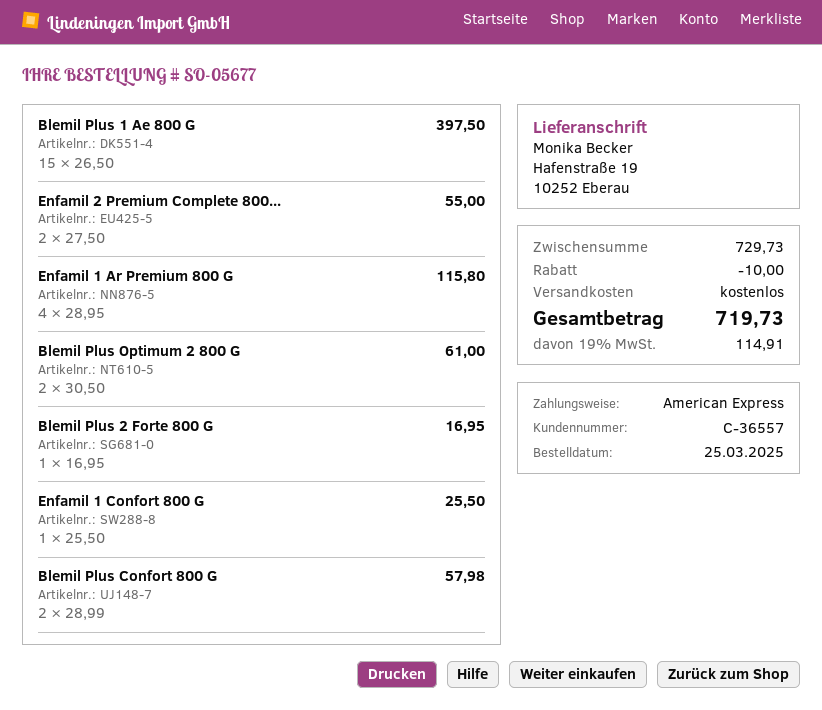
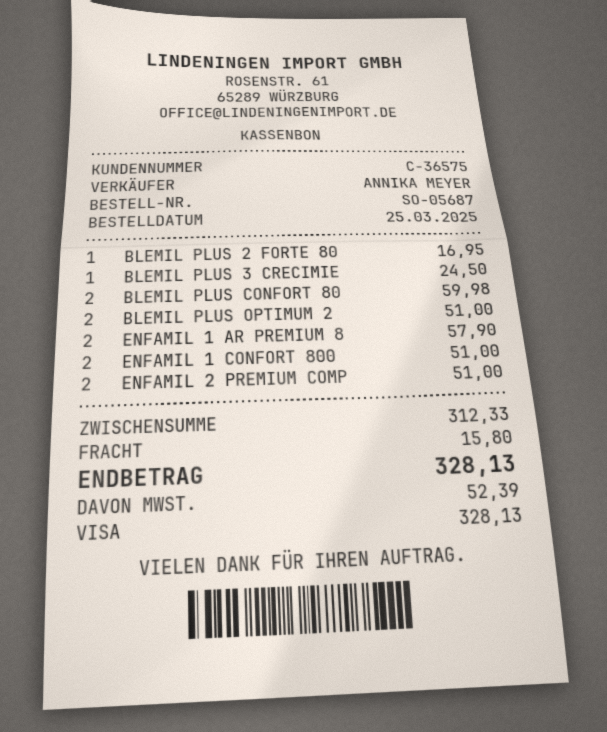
order number: SO-05677 -> SO-05687
customer number: C-36557 -> C-36575
payment method: American Express -> Visa
Blemil Plus 1 Ae 800 G: 15 for 397.50 -> none
Enfamil 2 Premium Complete 800...: 2 for 55.00 -> 2 for 51.00
Enfamil 1 Ar Premium 800 G: 4 for 115.80 -> 2 for 57.90
Blemil Plus Optimum 2 800 G: 2 for 61.00 -> 2 for 51.00
Enfamil 1 Confort 800 G: 1 for 25.50 -> 2 for 51.00
Blemil Plus Confort 800 G: 2 for 57.98 -> 2 for 59.98
BLEMIL PLUS 3 CRECIMIE: none -> 1 for 24.50
subtotal: 729.73 -> 312.33
discount: 10.00 -> none
shipping: 0.00 -> 15.80
tax: 114.91 -> 52.39
total: 719.73 -> 328.13

